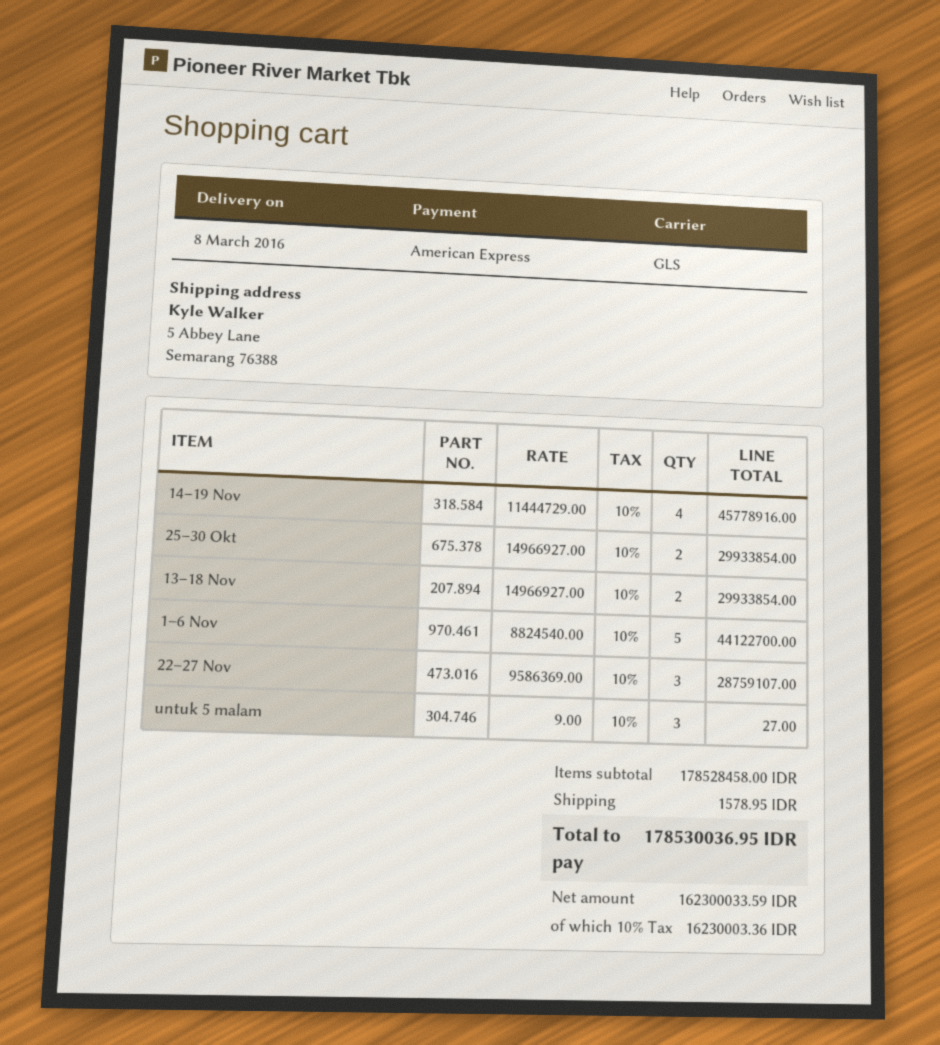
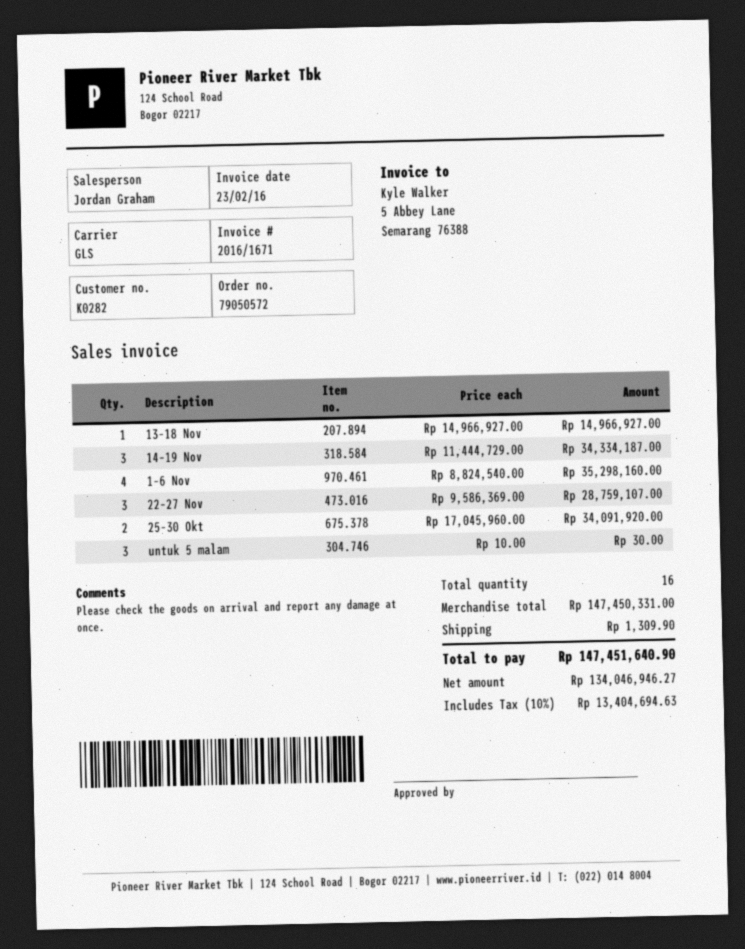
14–19 Nov: 4 x 11444729.00 = 45778916.00 -> 3 x 11444729.00 = 34334187.00
25–30 Okt: 2 x 14966927.00 = 29933854.00 -> 2 x 17045960.00 = 34091920.00
13–18 Nov: 2 x 14966927.00 = 29933854.00 -> 1 x 14966927.00 = 14966927.00
1–6 Nov: 5 x 8824540.00 = 44122700.00 -> 4 x 8824540.00 = 35298160.00
untuk 5 malam: 3 x 9.00 = 27.00 -> 3 x 10.00 = 30.00
subtotal: 178528458.00 -> 147450331.00
shipping: 1578.95 -> 1309.90
net: 162300033.59 -> 134046946.27
tax: 10% = 16230003.36 -> 10% = 13404694.63
total: 178530036.95 -> 147451640.90

